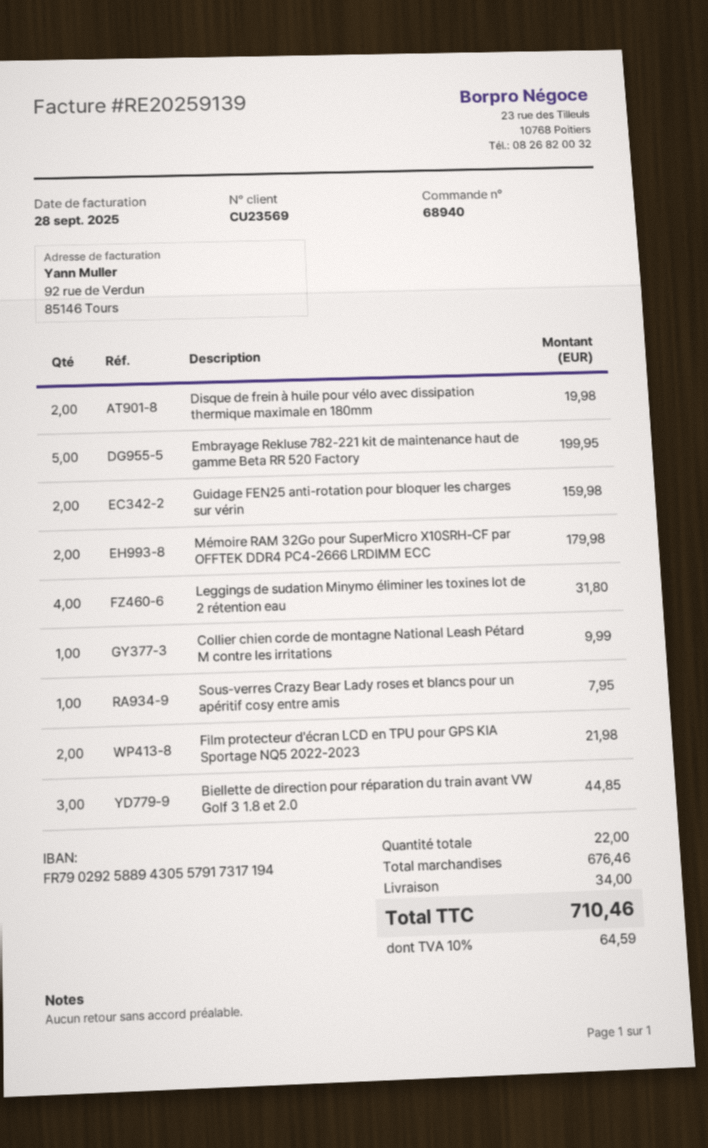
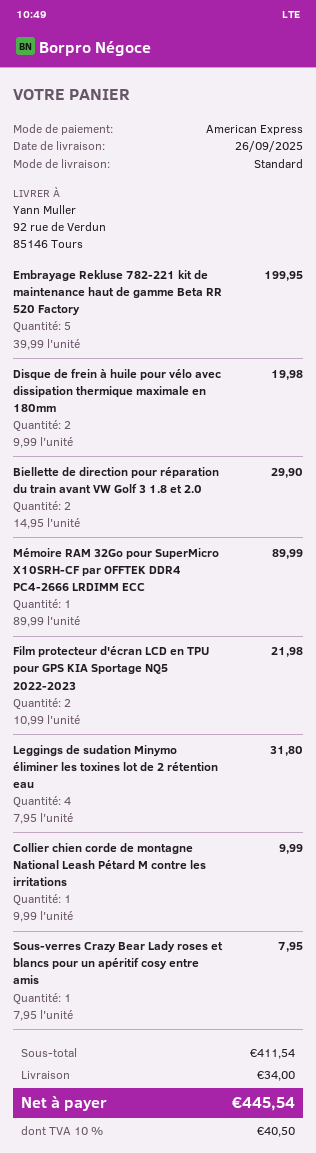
Guidage FEN25 anti-rotation pour bloquer les charges sur vérin: 2 for 159.98 -> none
Mémoire RAM 32Go pour SuperMicro X10SRH-CF par OFFTEK DDR4 PC4-2666 LRDIMM ECC: 2 for 179.98 -> 1 for 89.99
Biellette de direction pour réparation du train avant VW Golf 3 1.8 et 2.0: 3 for 44.85 -> 2 for 29.90
subtotal: 676.46 -> 411.54
tax: 10% = 64.59 -> 10% = 40.50
total: 710.46 -> 445.54

